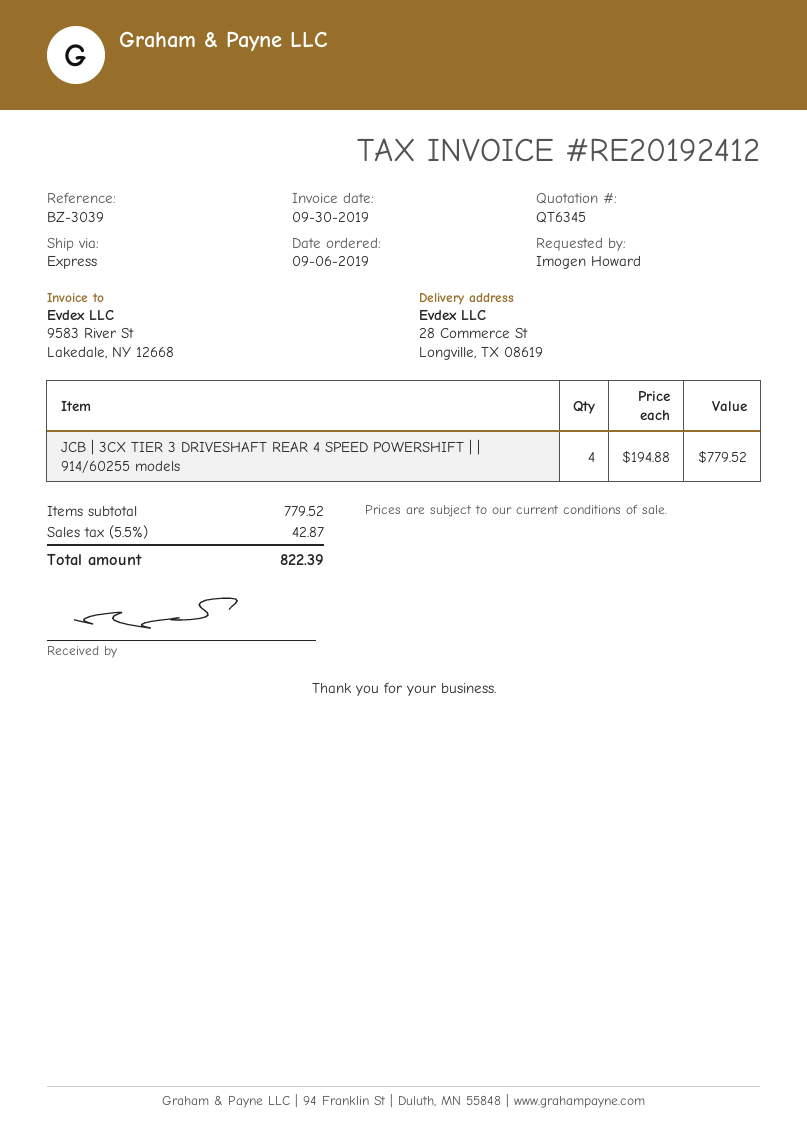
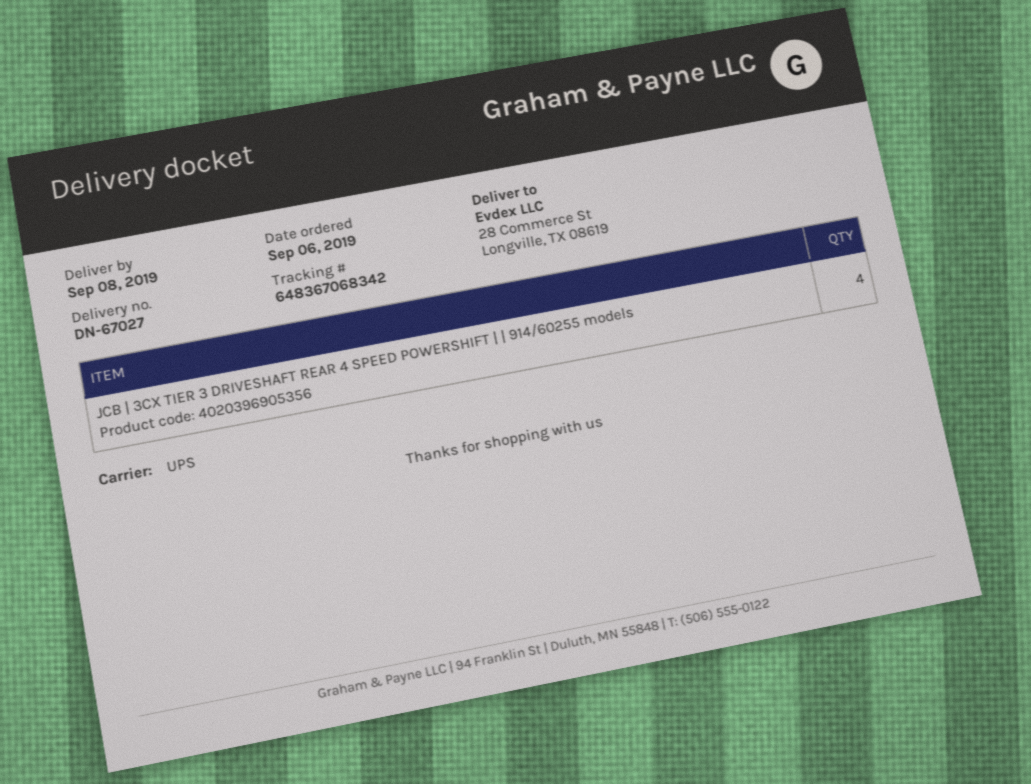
shipping method: express -> UPS

